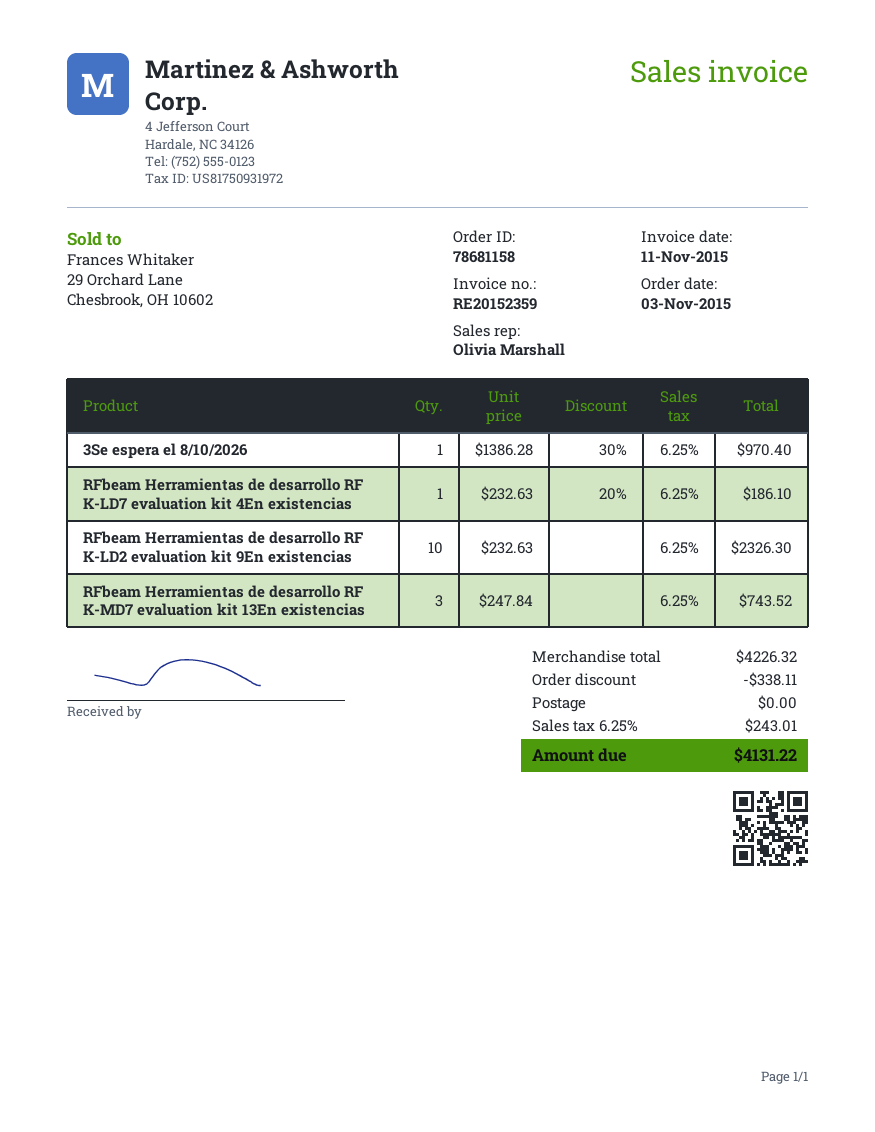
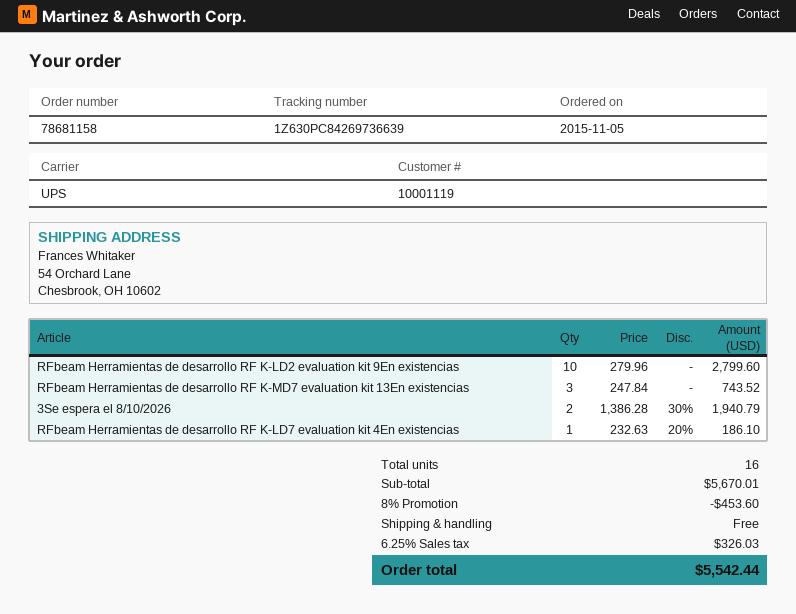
order date: 2015-11-03 -> 2015-11-05
3Se espera el 8/10/2026: 1 x 1386.28 - 30% = 970.40 -> 2 x 1386.28 - 30% = 1940.79
RFbeam Herramientas de desarrollo RF K-LD2 evaluation kit 9En existencias: 10 x 232.63 = 2326.30 -> 10 x 279.96 = 2799.60
subtotal: 4226.32 -> 5670.01
discount: 338.11 -> 453.60
tax: 6.25% = 243.01 -> 6.25% = 326.03
total: 4131.22 -> 5542.44

